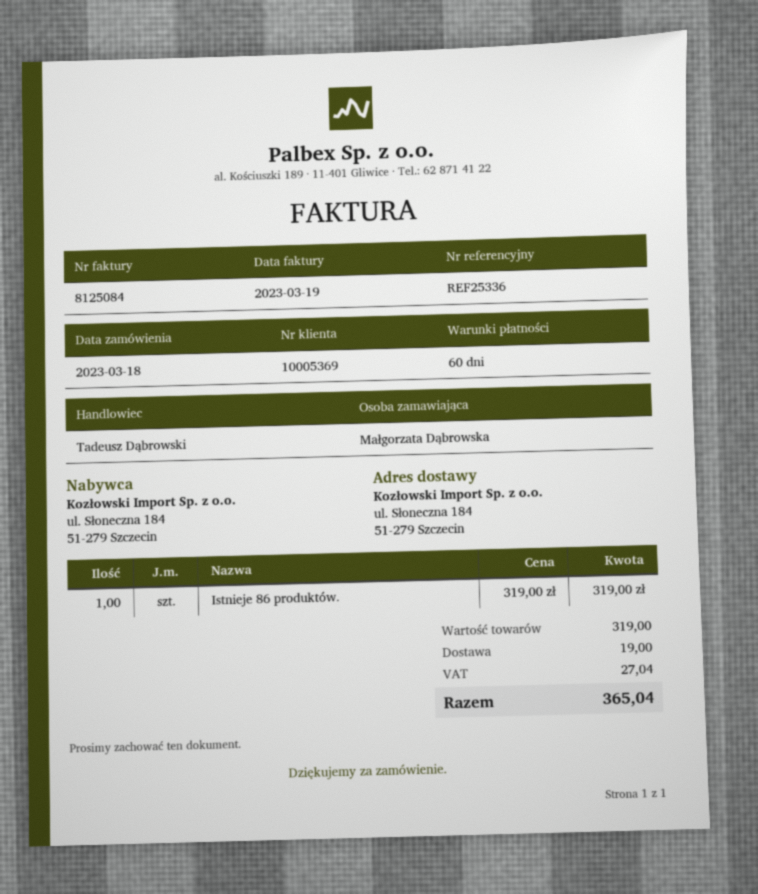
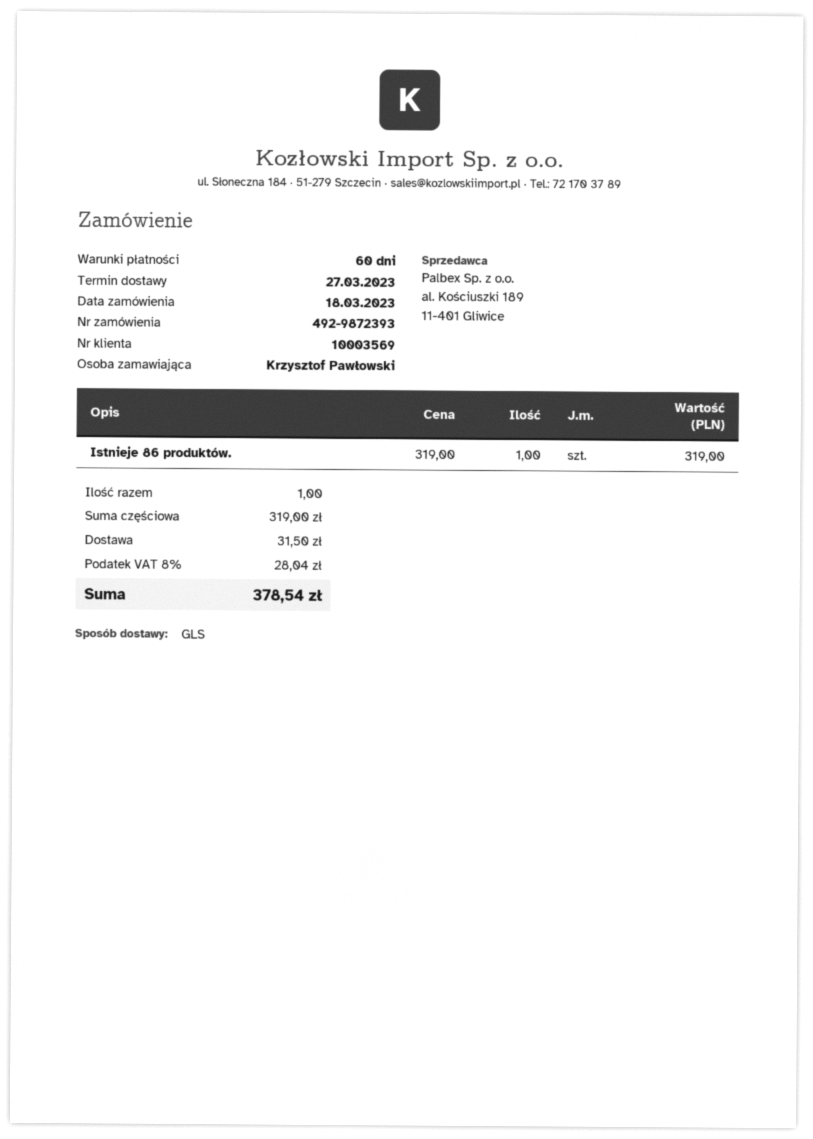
customer number: 10005369 -> 10003569
ordered by: Małgorzata Dąbrowska -> Krzysztof Pawłowski
shipping: 19.00 -> 31.50
tax: 27.04 -> 28.04
total: 365.04 -> 378.54

